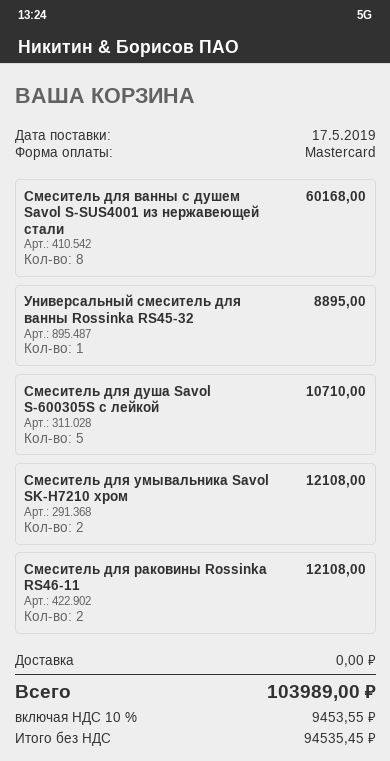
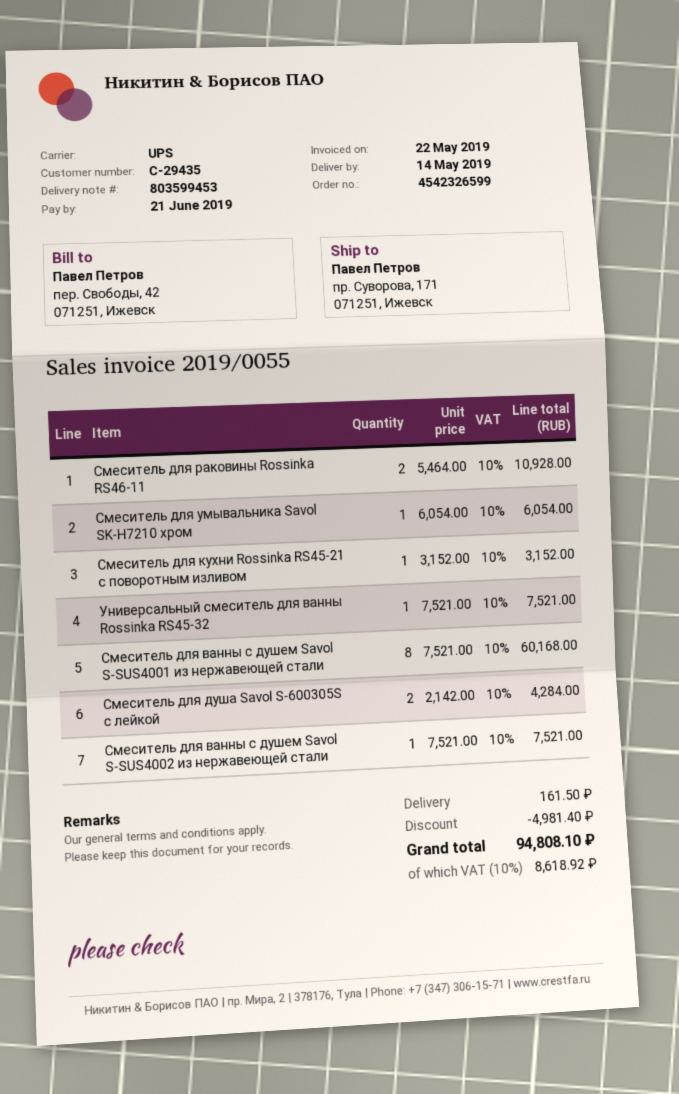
delivery date: 2019-05-17 -> 2019-05-14
Универсальный смеситель для ванны Rossinka RS45-32: 1 for 8895.00 -> 1 for 7521.00
Смеситель для душа Savol S-600305S с лейкой: 5 for 10710.00 -> 2 for 4284.00
Смеситель для умывальника Savol SK-H7210 хром: 2 for 12108.00 -> 1 for 6054.00
Смеситель для раковины Rossinka RS46-11: 2 for 12108.00 -> 2 for 10928.00
Смеситель для кухни Rossinka RS45-21 с поворотным изливом: none -> 1 for 3152.00
Смеситель для ванны с душем Savol S-SUS4002 из нержавеющей стали: none -> 1 for 7521.00
discount: none -> 4981.40
shipping: 0.00 -> 161.50
tax: 10% = 9453.55 -> 10% = 8618.92
total: 103989.00 -> 94808.10

